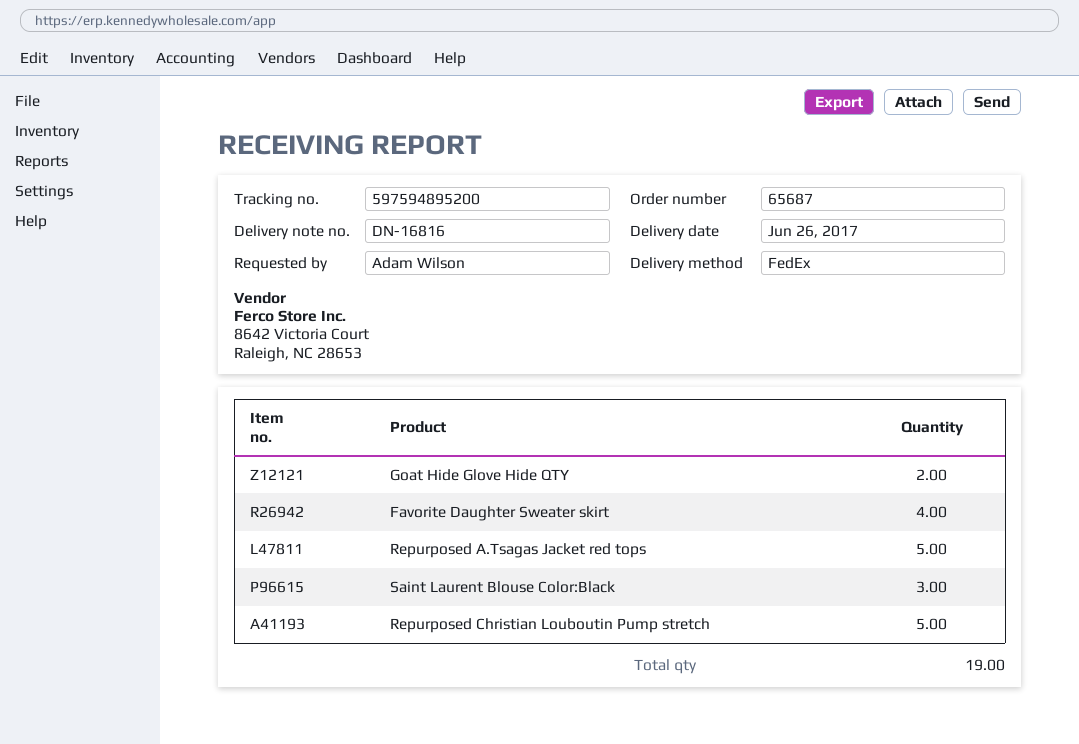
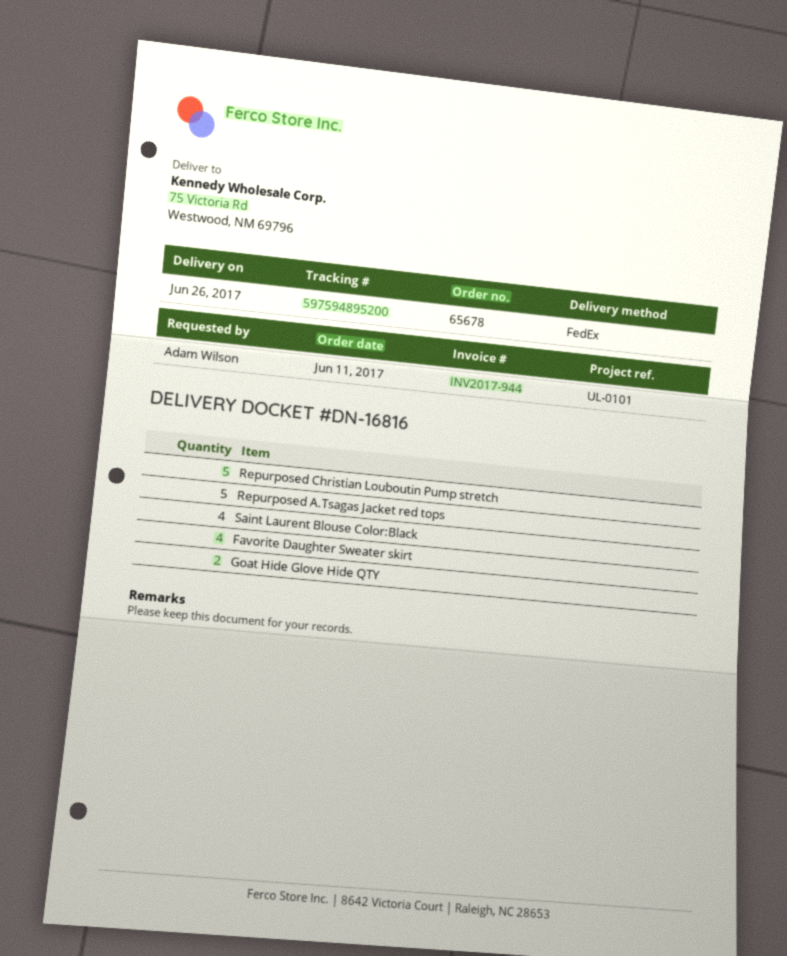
order number: 65687 -> 65678
Saint Laurent Blouse Color:Black: 3 -> 4

